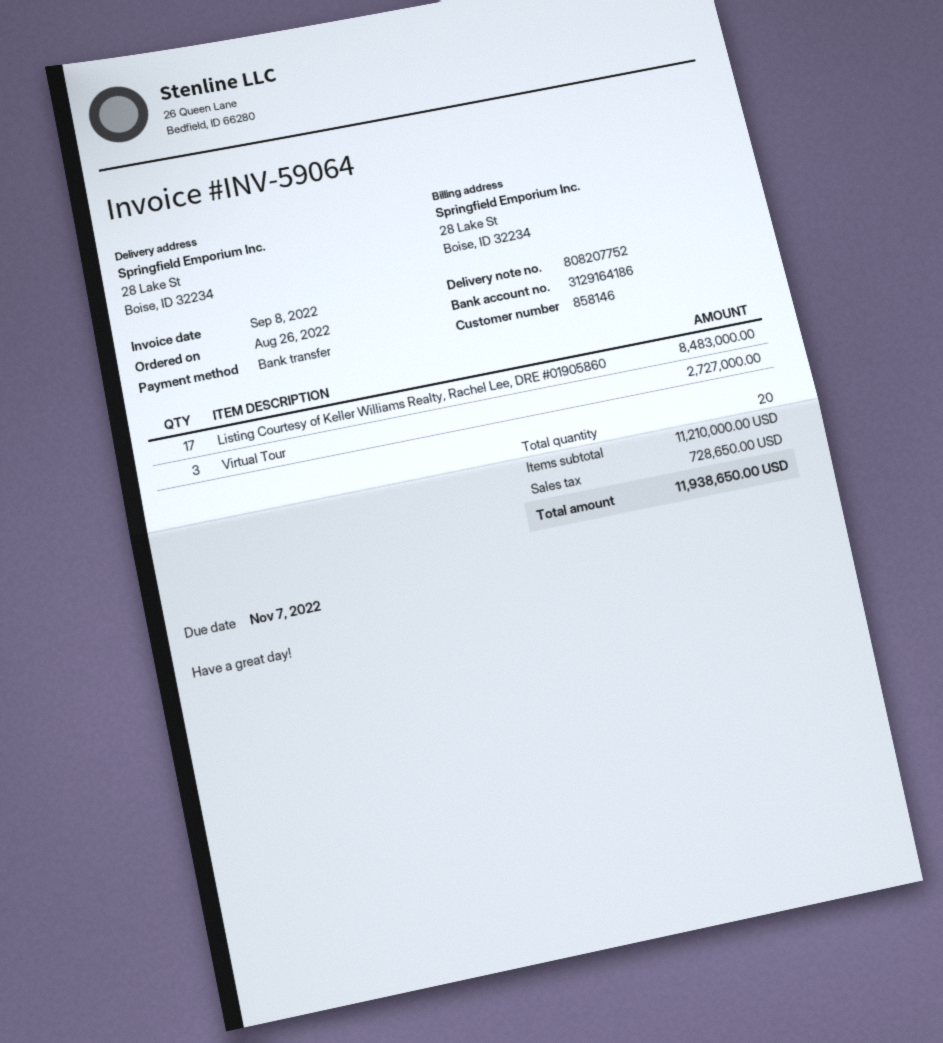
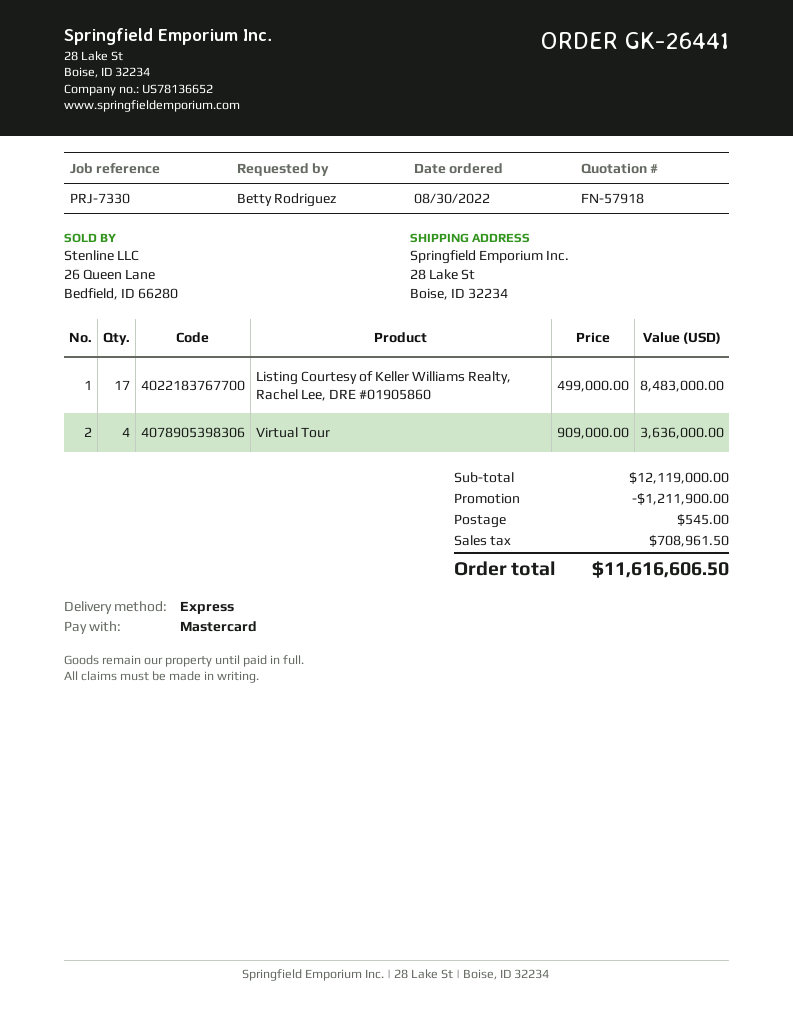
order date: 2022-08-26 -> 2022-08-30
payment method: bank transfer -> Mastercard
Virtual Tour: 3 for 2727000.00 -> 4 for 3636000.00
subtotal: 11210000.00 -> 12119000.00
discount: none -> 1211900.00
shipping: none -> 545.00
tax: 728650.00 -> 708961.50
total: 11938650.00 -> 11616606.50

